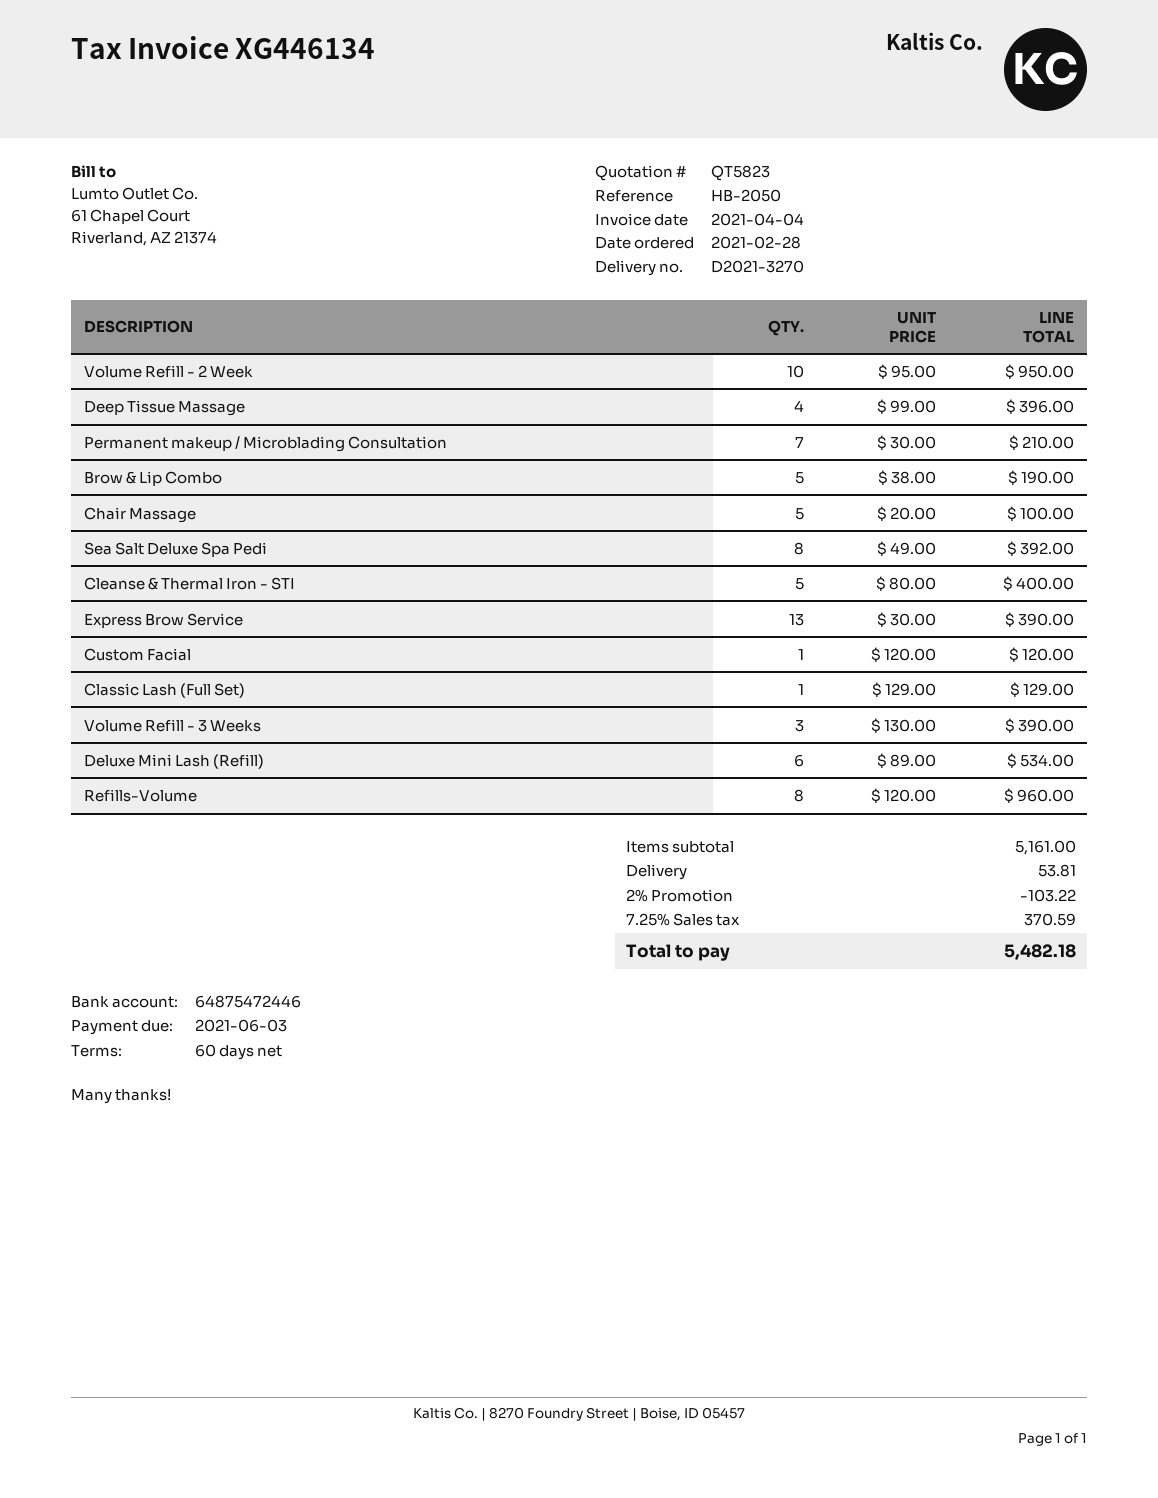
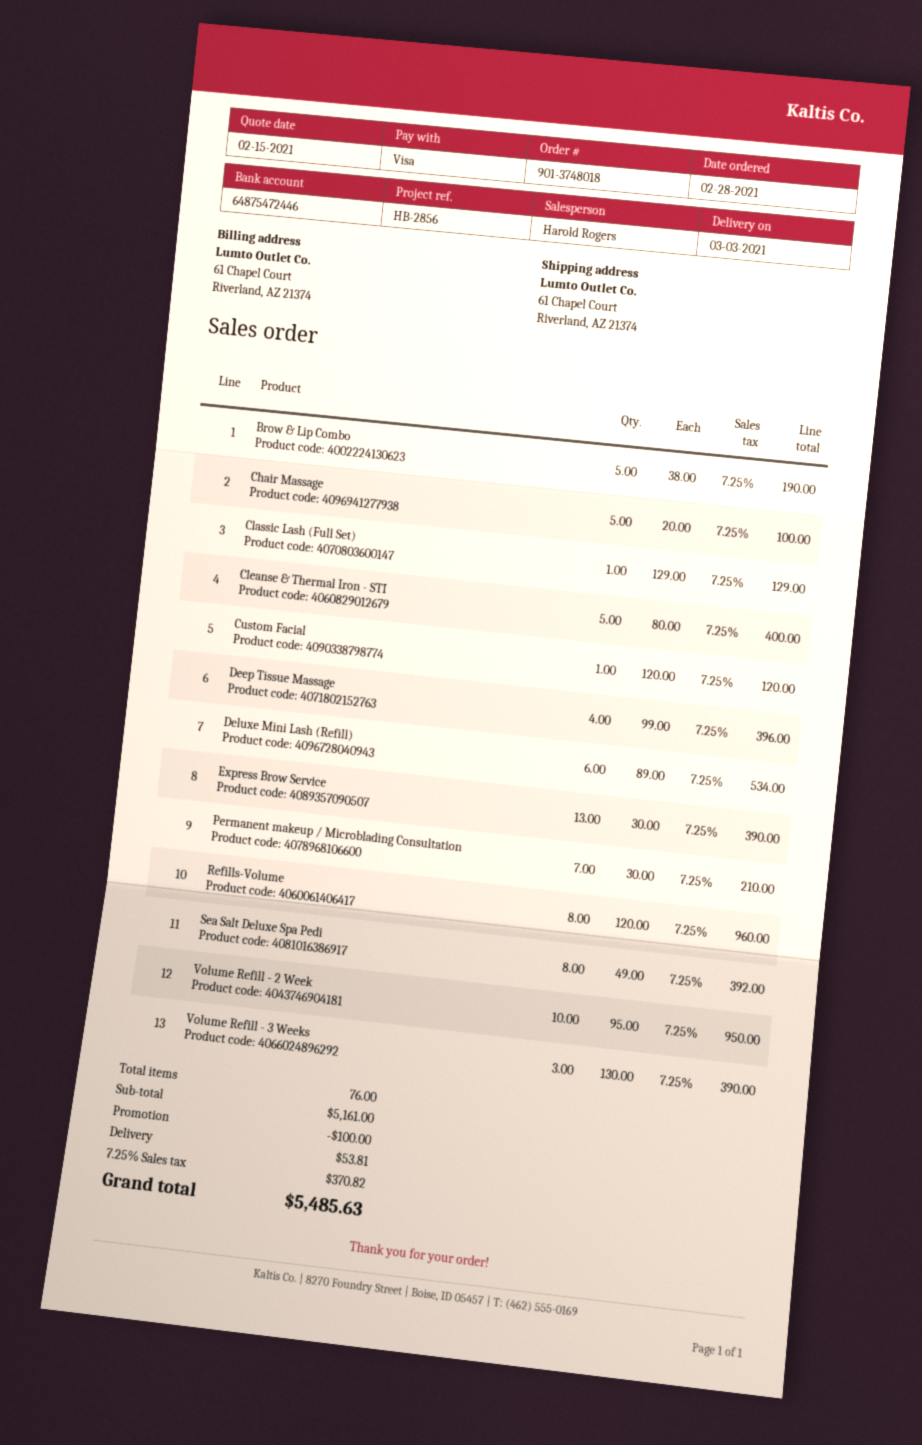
reference: HB-2050 -> HB-2856
discount: 103.22 -> 100.00
tax: 7.25% = 370.59 -> 7.25% = 370.82
total: 5482.18 -> 5485.63

